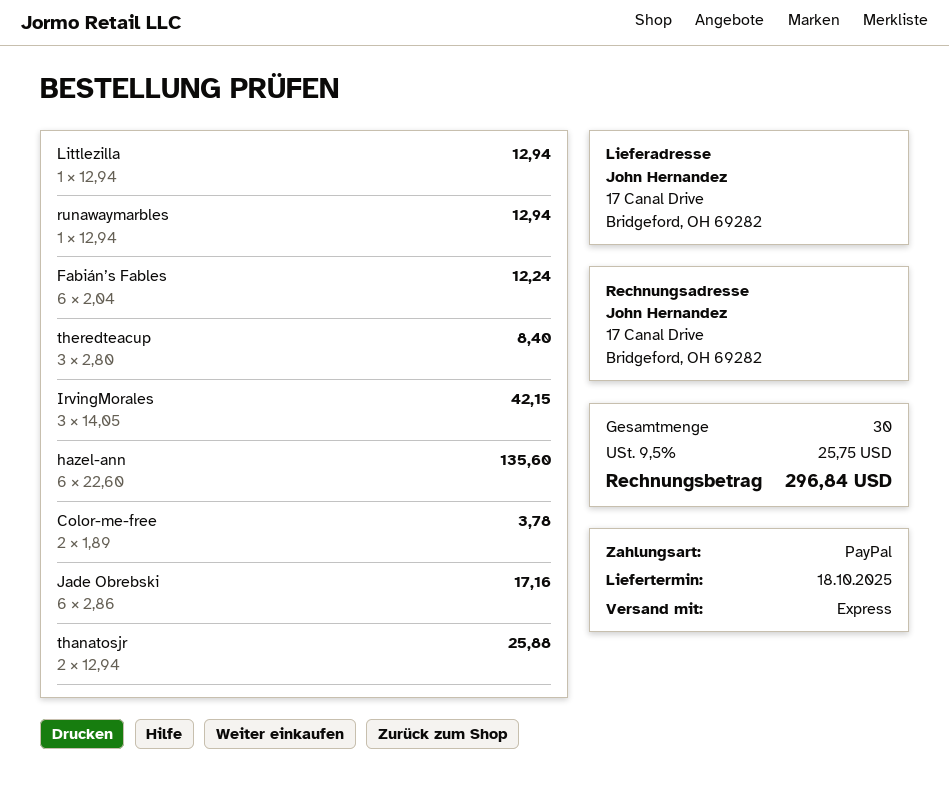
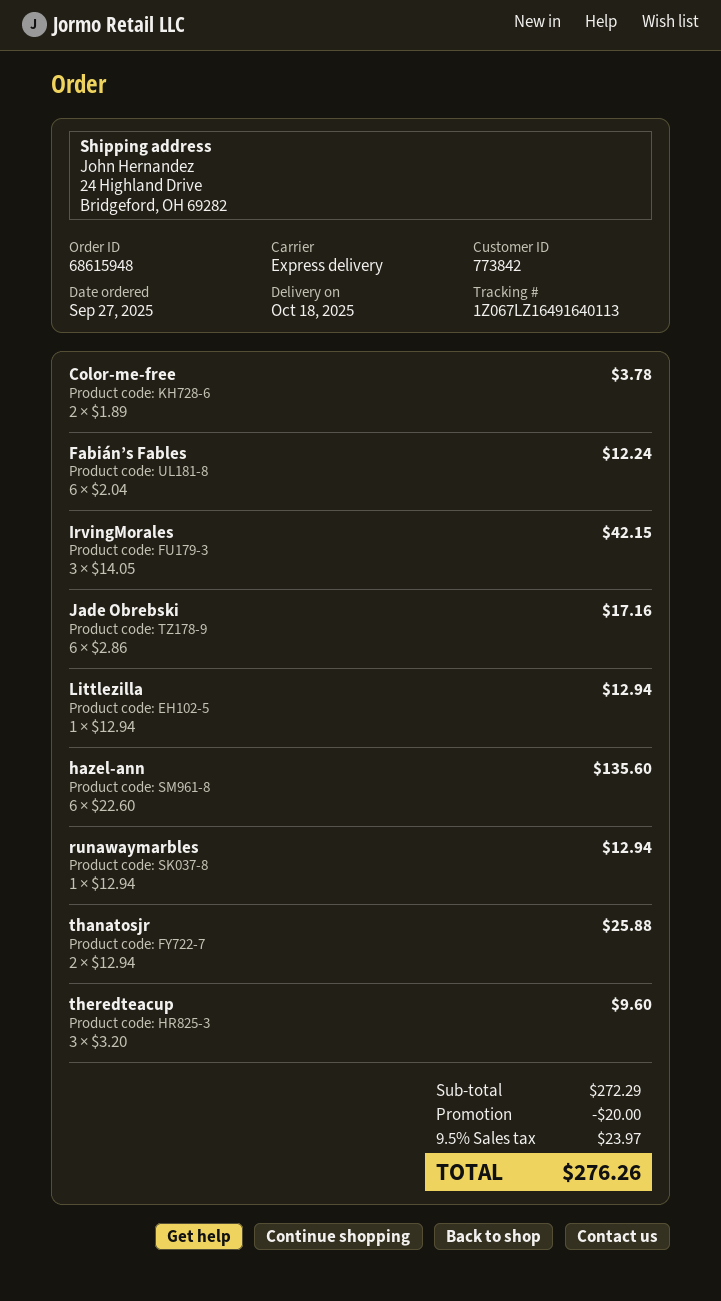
ship to: 17 Canal Drive, Bridgeford, OH 69282 -> 24 Highland Drive, Bridgeford, OH 69282
theredteacup: 3 x 2.80 = 8.40 -> 3 x 3.20 = 9.60
discount: none -> 20.00
tax: 9.5% = 25.75 -> 9.5% = 23.97
total: 296.84 -> 276.26

